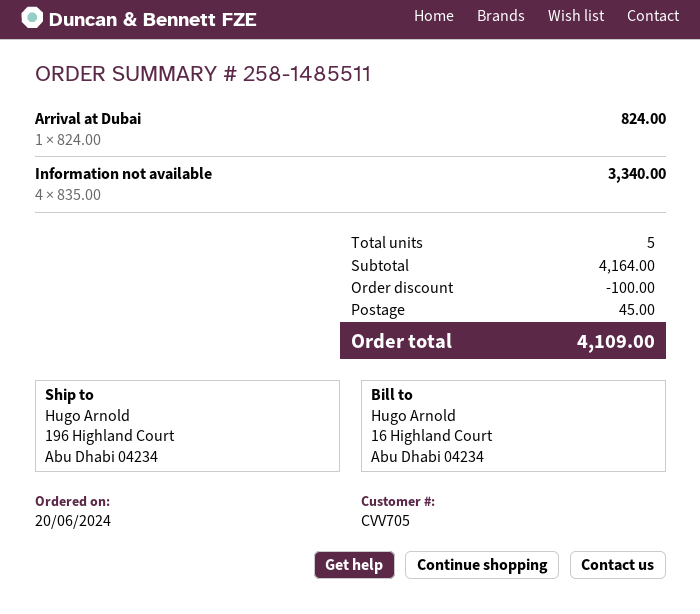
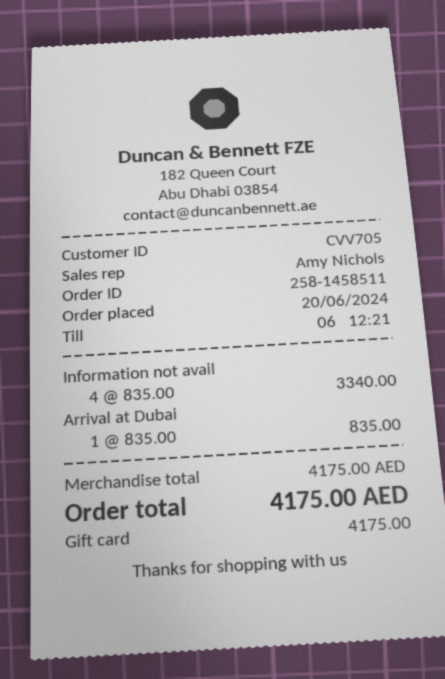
order number: 258-1485511 -> 258-1458511
Arrival at Dubai: 1 x 824.00 = 824.00 -> 1 x 835.00 = 835.00
subtotal: 4164.00 -> 4175.00
discount: 100.00 -> none
shipping: 45.00 -> none
total: 4109.00 -> 4175.00

